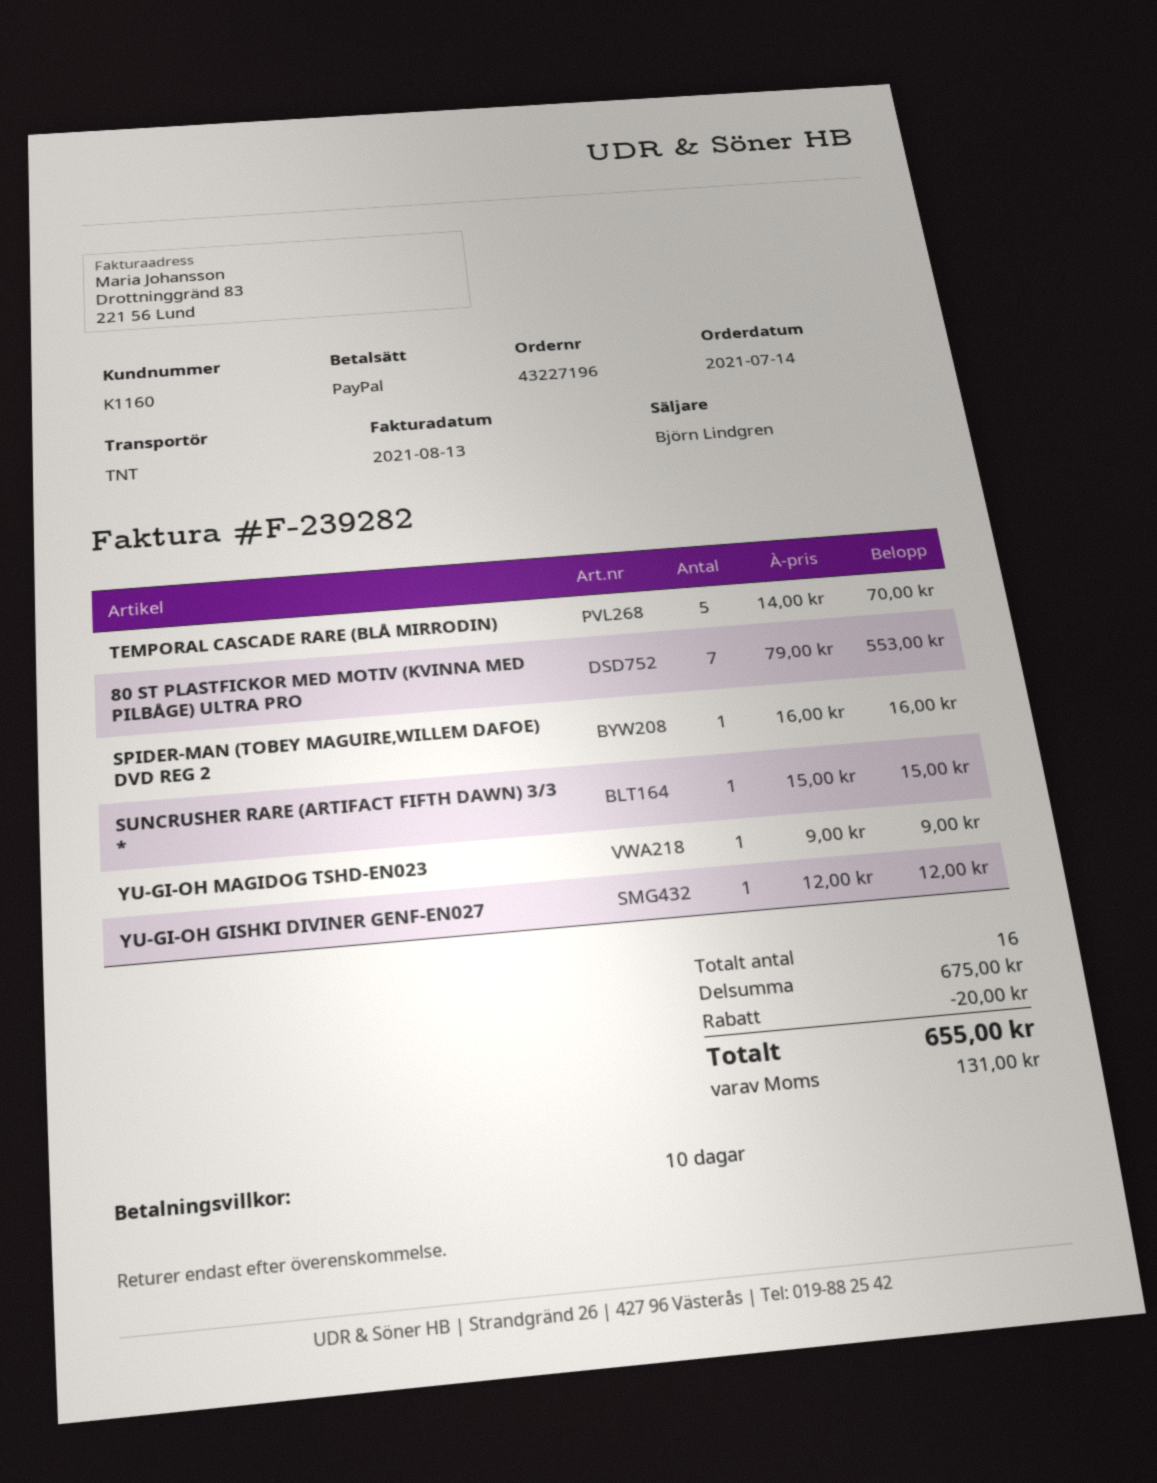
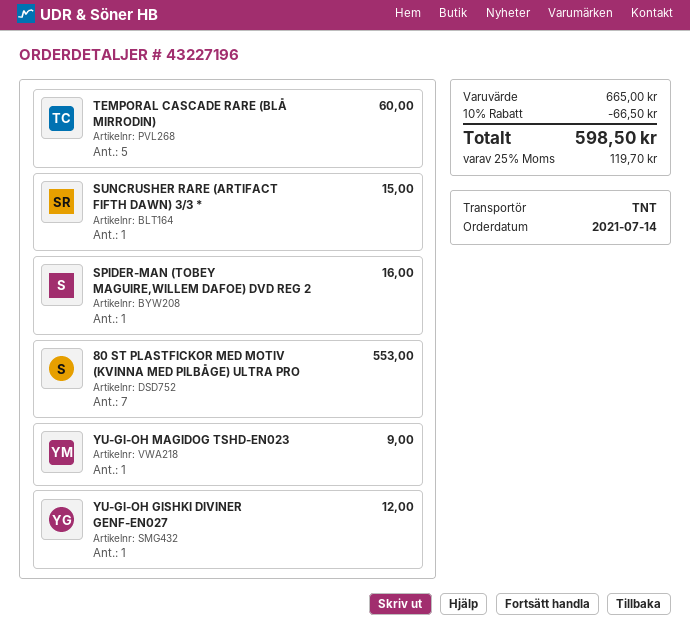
TEMPORAL CASCADE RARE (BLÅ MIRRODIN): 5 for 70.00 -> 5 for 60.00
subtotal: 675.00 -> 665.00
discount: 20.00 -> 66.50
tax: 131.00 -> 119.70
total: 655.00 -> 598.50

